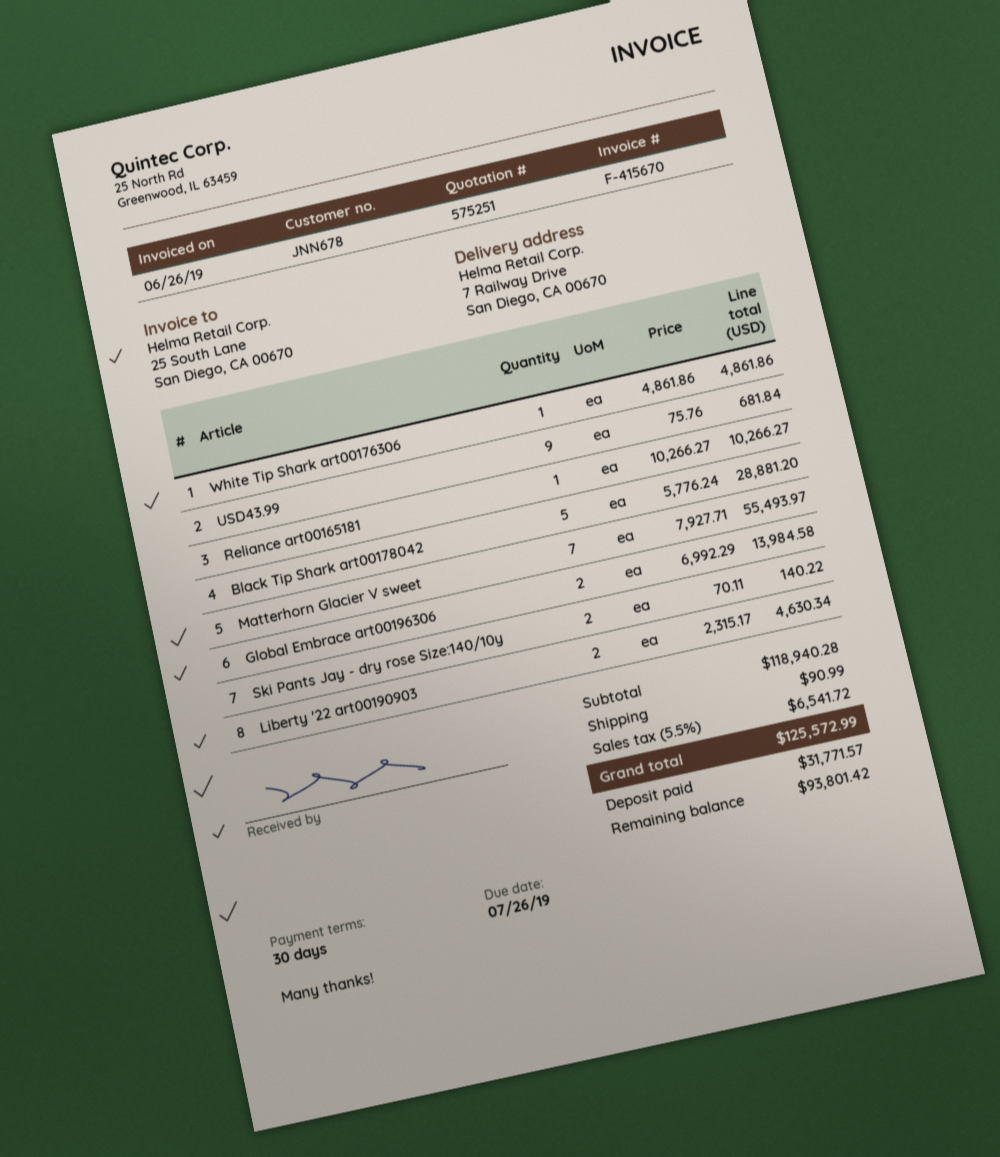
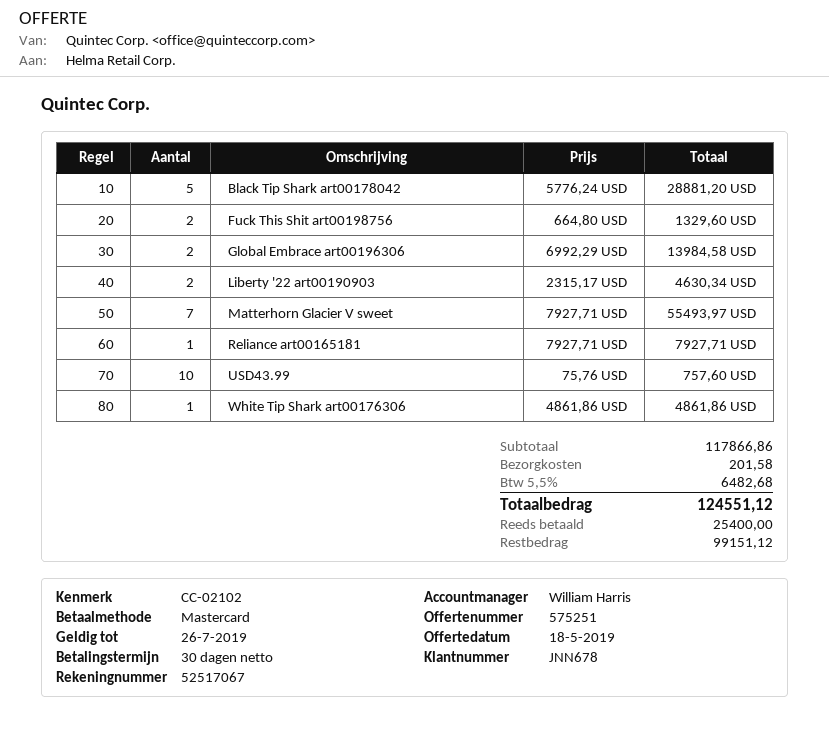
USD43.99: 9 x 75.76 = 681.84 -> 10 x 75.76 = 757.60
Reliance art00165181: 1 x 10266.27 = 10266.27 -> 1 x 7927.71 = 7927.71
Ski Pants Jay - dry rose Size:140/10y: 2 x 70.11 = 140.22 -> none
Fuck This Shit art00198756: none -> 2 x 664.80 = 1329.60
subtotal: 118940.28 -> 117866.86
shipping: 90.99 -> 201.58
tax: 5.5% = 6541.72 -> 5.5% = 6482.68
total: 125572.99 -> 124551.12
deposit: 31771.57 -> 25400.00
balance: 93801.42 -> 99151.12

